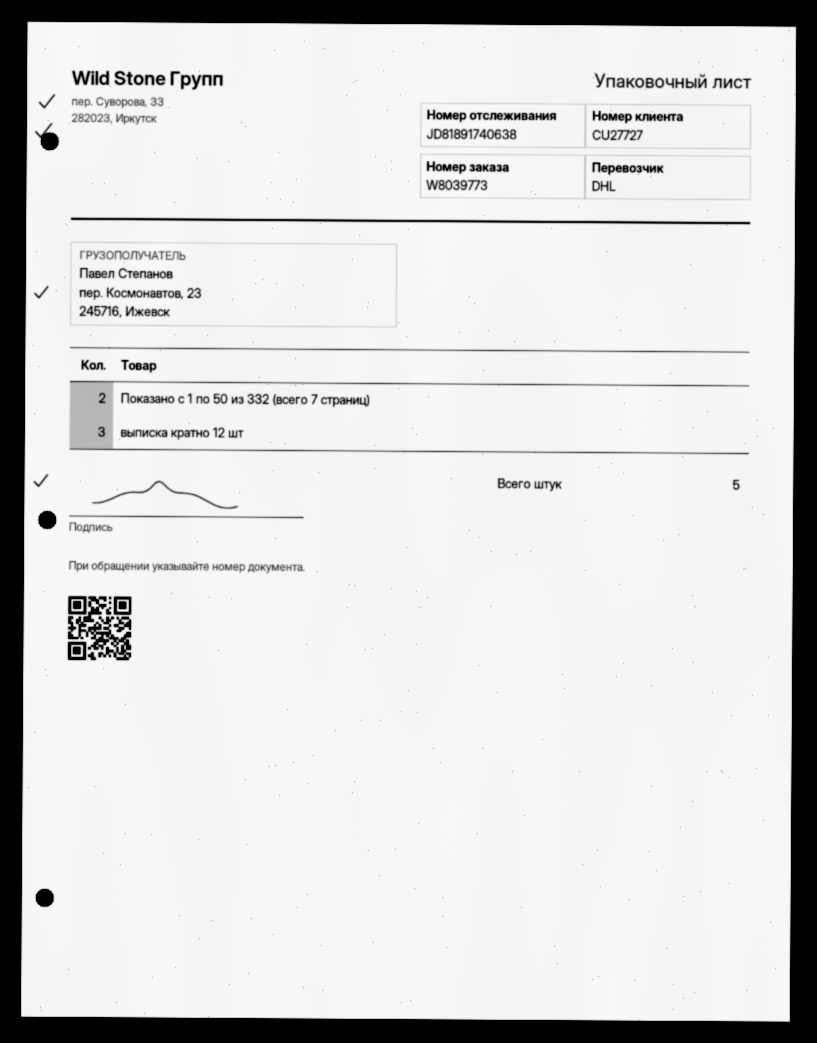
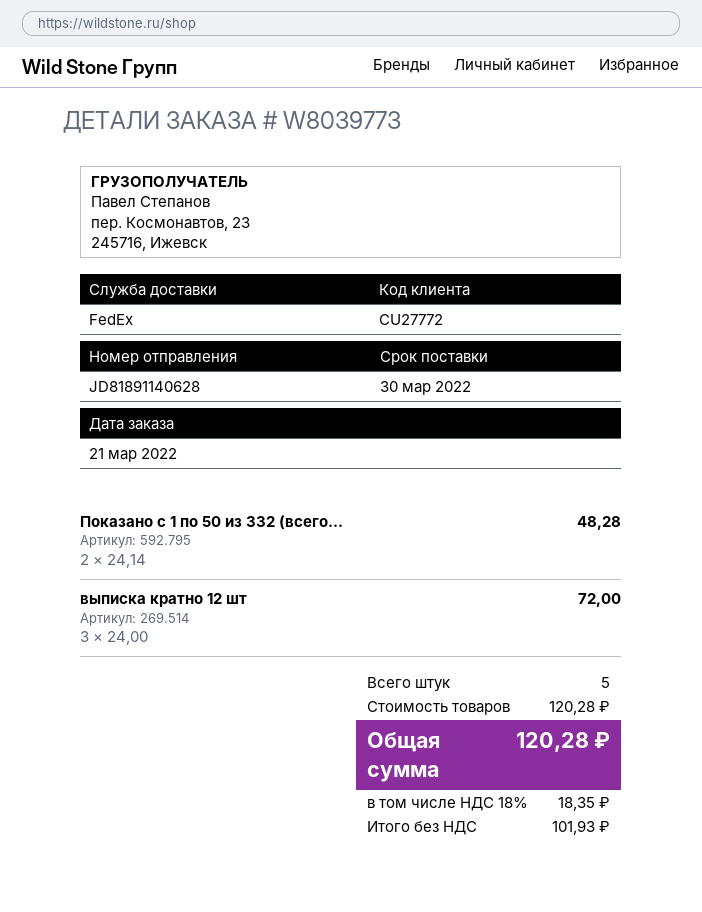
customer number: CU27727 -> CU27772
shipping method: DHL -> FedEx
tracking number: JD81891740638 -> JD81891140628

